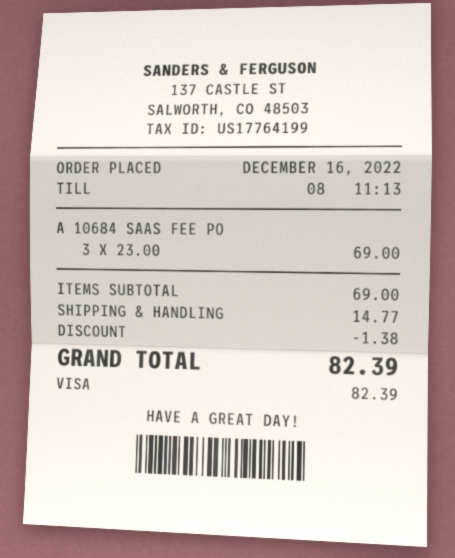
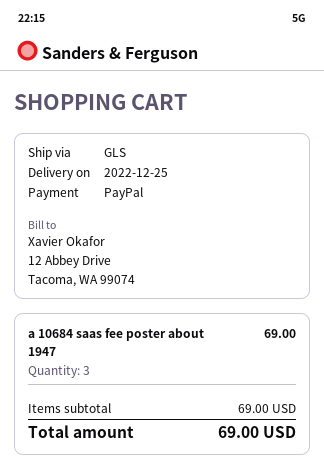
payment method: Visa -> PayPal
discount: 1.38 -> none
shipping: 14.77 -> none
total: 82.39 -> 69.00

